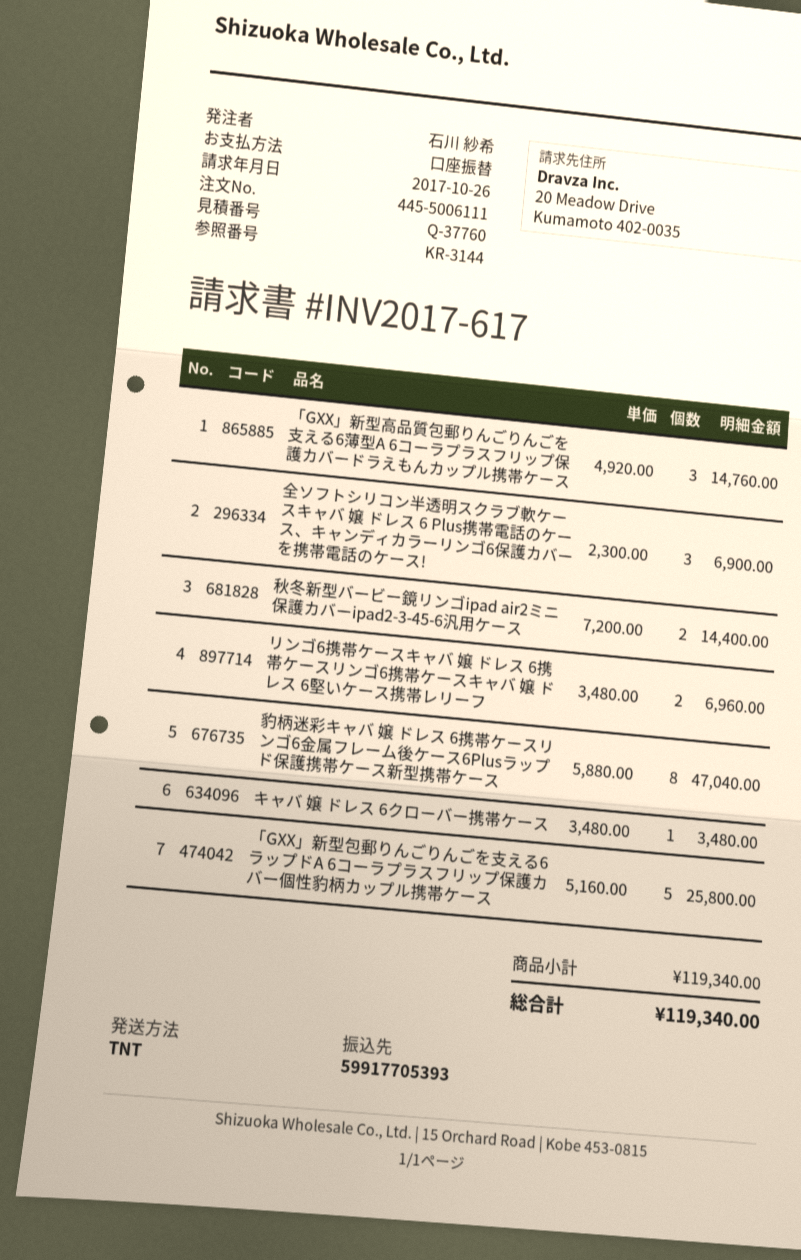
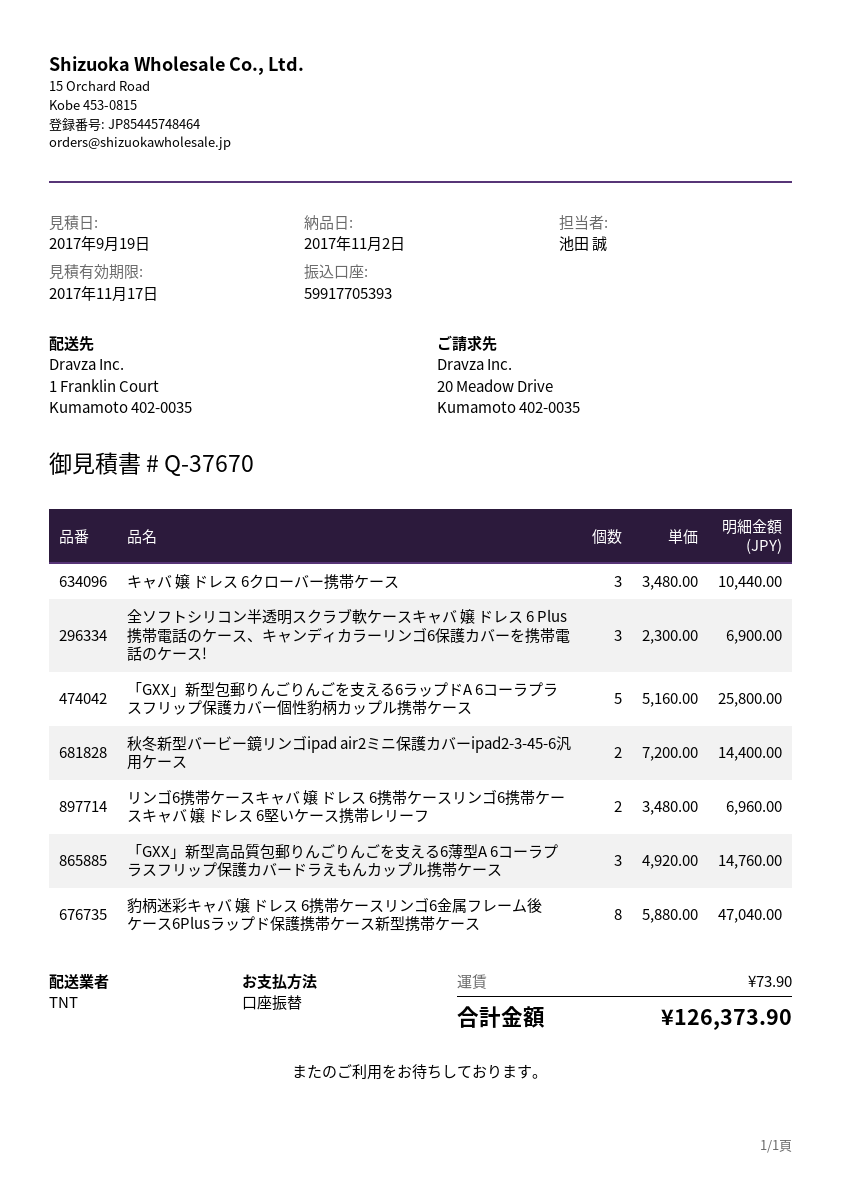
quote number: Q-37760 -> Q-37670
キャバ 嬢 ドレス 6クローバー携帯ケース: 1 x 3480.00 = 3480.00 -> 3 x 3480.00 = 10440.00
shipping: none -> 73.90
total: 119340.00 -> 126373.90

